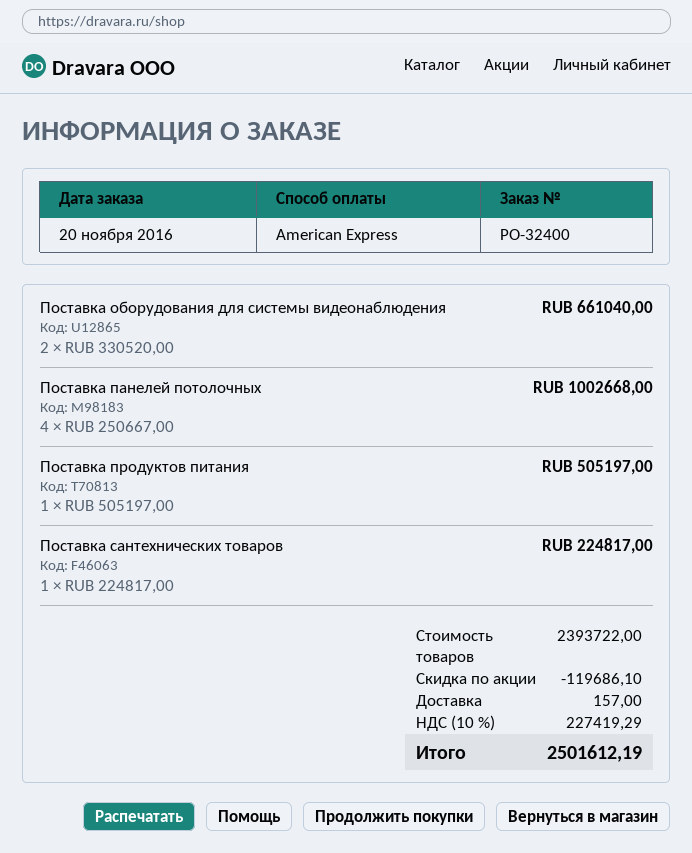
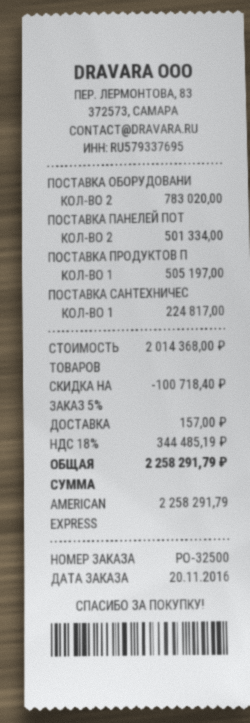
order number: PO-32400 -> PO-32500
Поставка оборудования для системы видеонаблюдения: 2 for 661040.00 -> 2 for 783020.00
Поставка панелей потолочных: 4 for 1002668.00 -> 2 for 501334.00
subtotal: 2393722.00 -> 2014368.00
discount: 119686.10 -> 100718.40
tax: 10% = 227419.29 -> 18% = 344485.19
total: 2501612.19 -> 2258291.79

